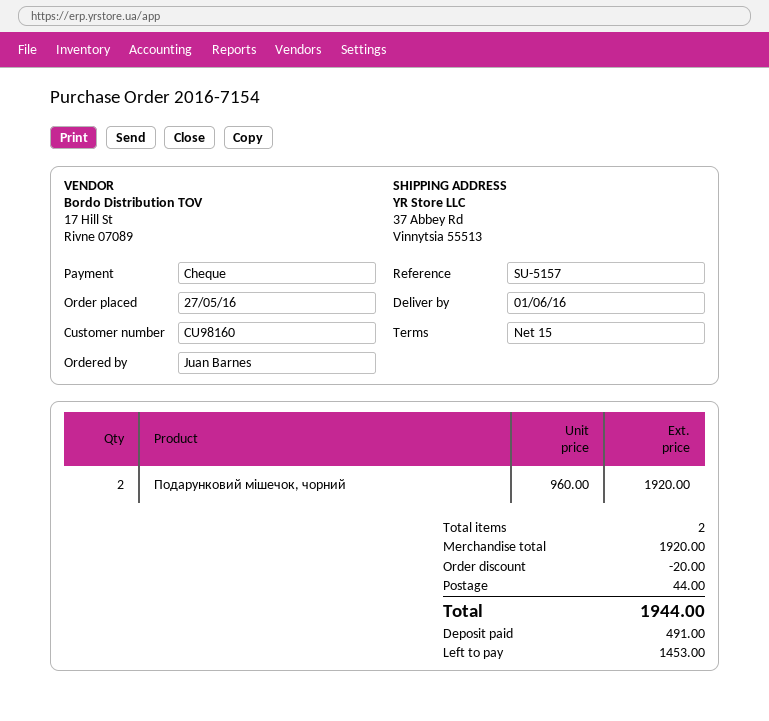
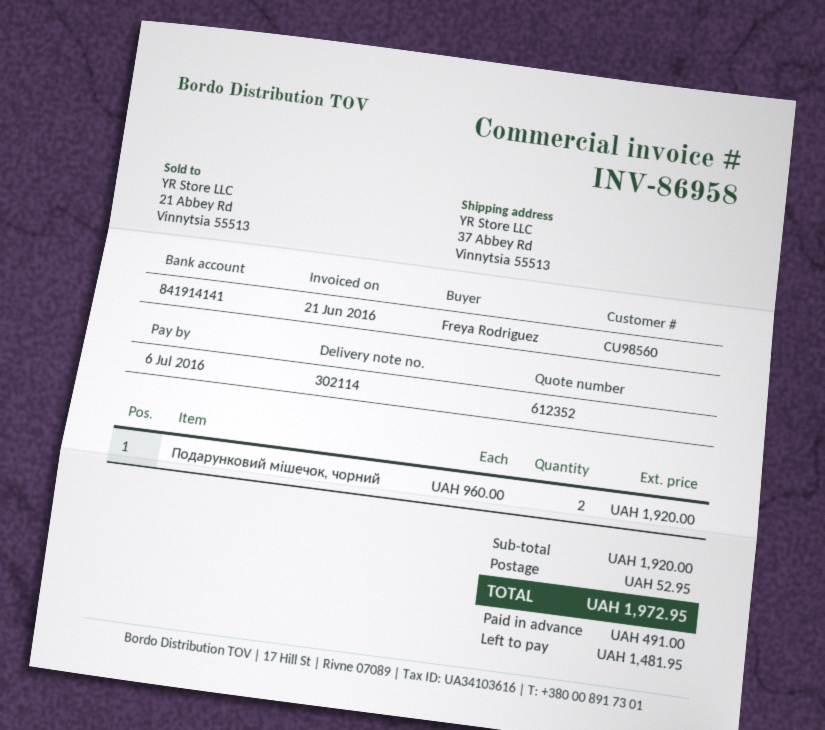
customer number: CU98160 -> CU98560
ordered by: Juan Barnes -> Freya Rodriguez
discount: 20.00 -> none
shipping: 44.00 -> 52.95
total: 1944.00 -> 1972.95
balance: 1453.00 -> 1481.95

